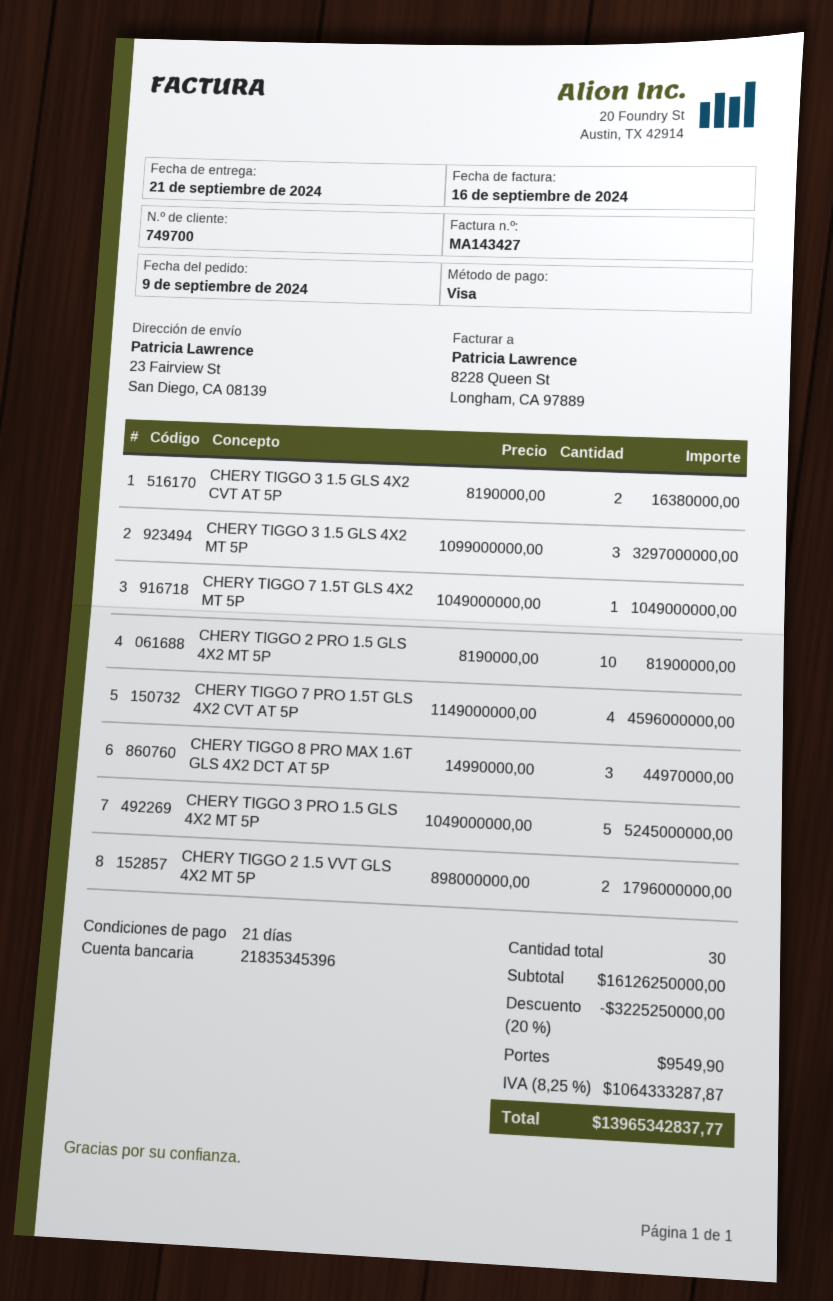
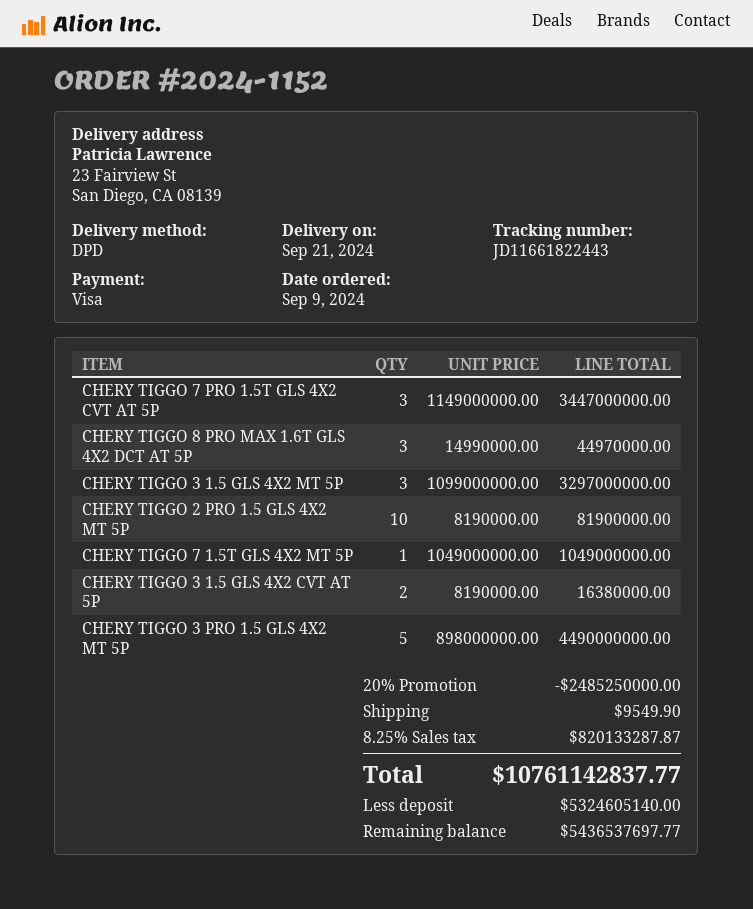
CHERY TIGGO 7 PRO 1.5T GLS 4X2 CVT AT 5P: 4 x 1149000000.00 = 4596000000.00 -> 3 x 1149000000.00 = 3447000000.00
CHERY TIGGO 3 PRO 1.5 GLS 4X2 MT 5P: 5 x 1049000000.00 = 5245000000.00 -> 5 x 898000000.00 = 4490000000.00
CHERY TIGGO 2 1.5 VVT GLS 4X2 MT 5P: 2 x 898000000.00 = 1796000000.00 -> none
discount: 20% = 3225250000.00 -> 20% = 2485250000.00
tax: 8.25% = 1064333287.87 -> 8.25% = 820133287.87
total: 13965342837.77 -> 10761142837.77

